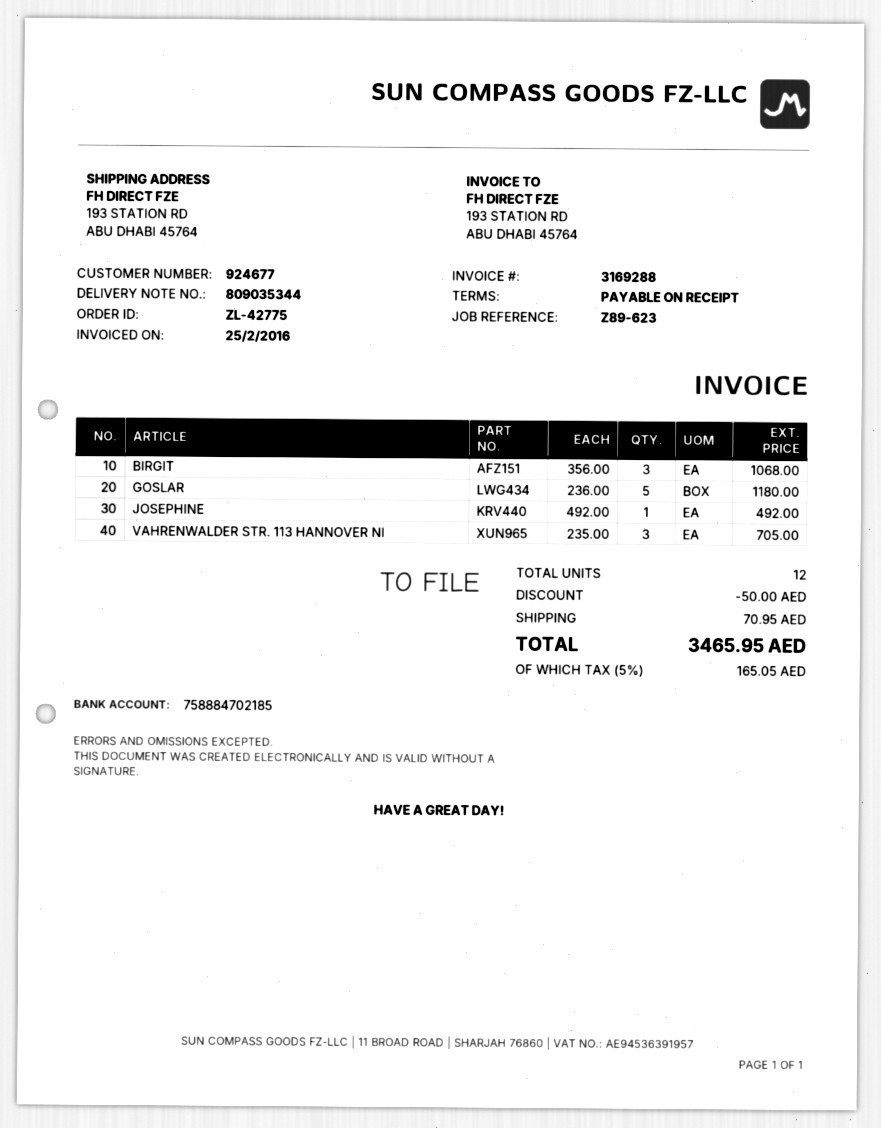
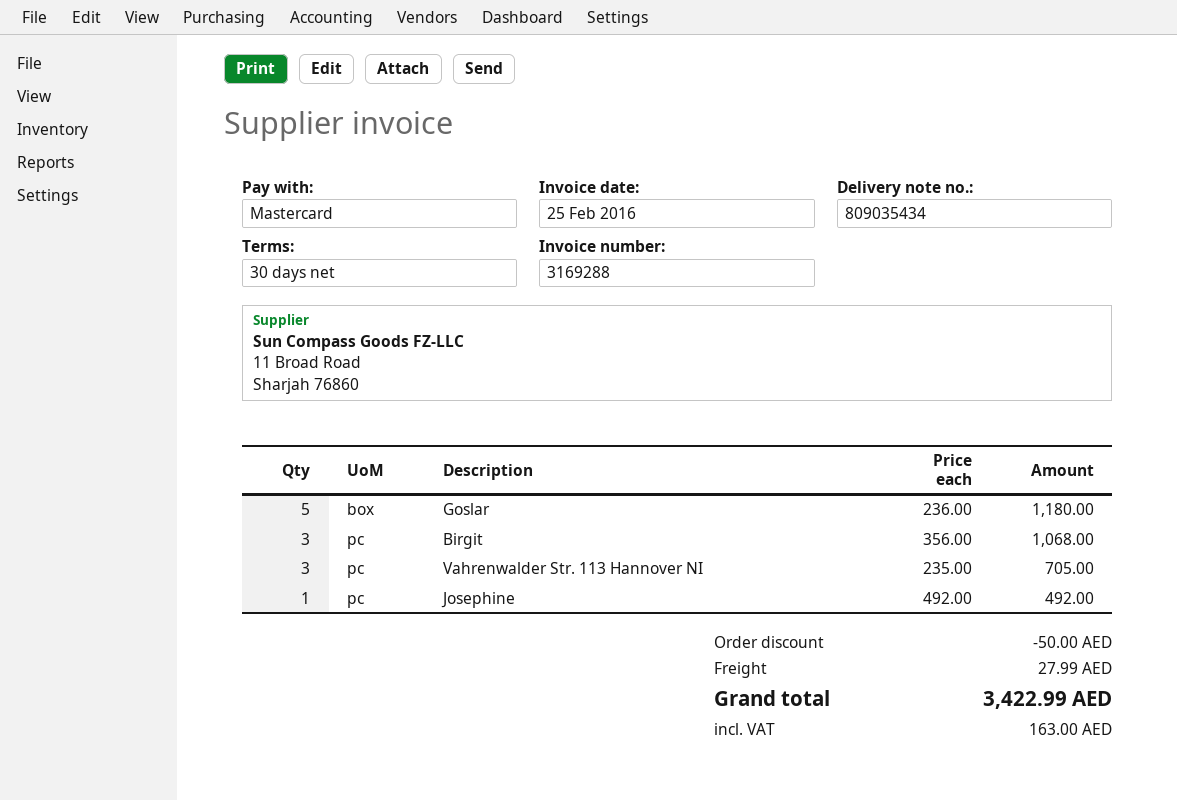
delivery note number: 809035344 -> 809035434
payment terms: on receipt -> 30 days
shipping: 70.95 -> 27.99
tax: 165.05 -> 163.00
total: 3465.95 -> 3422.99

